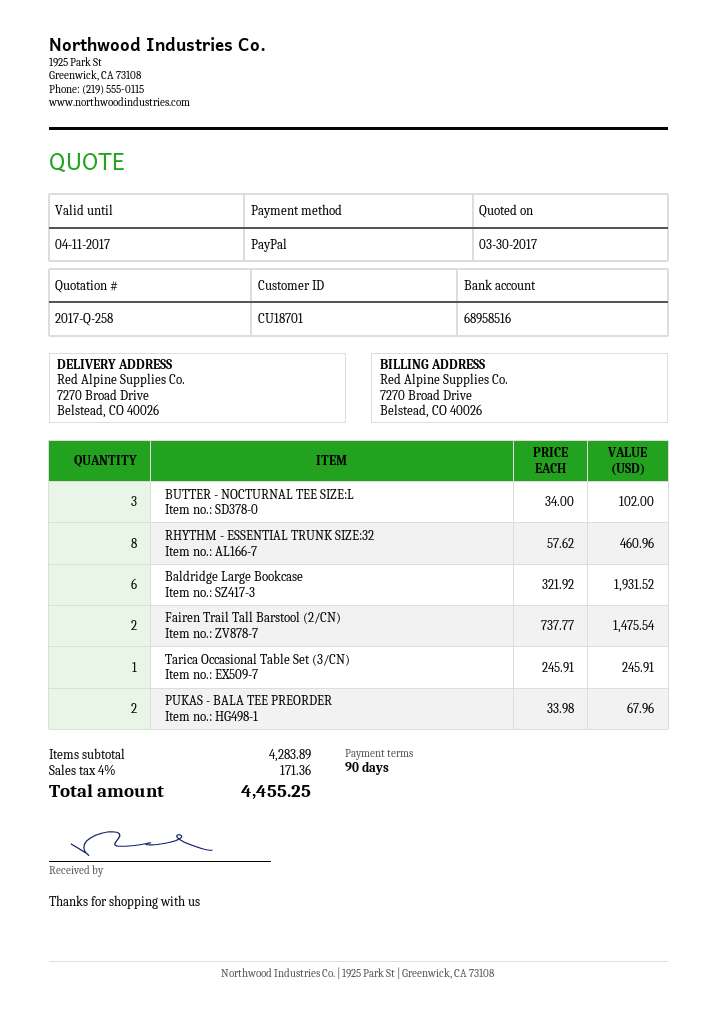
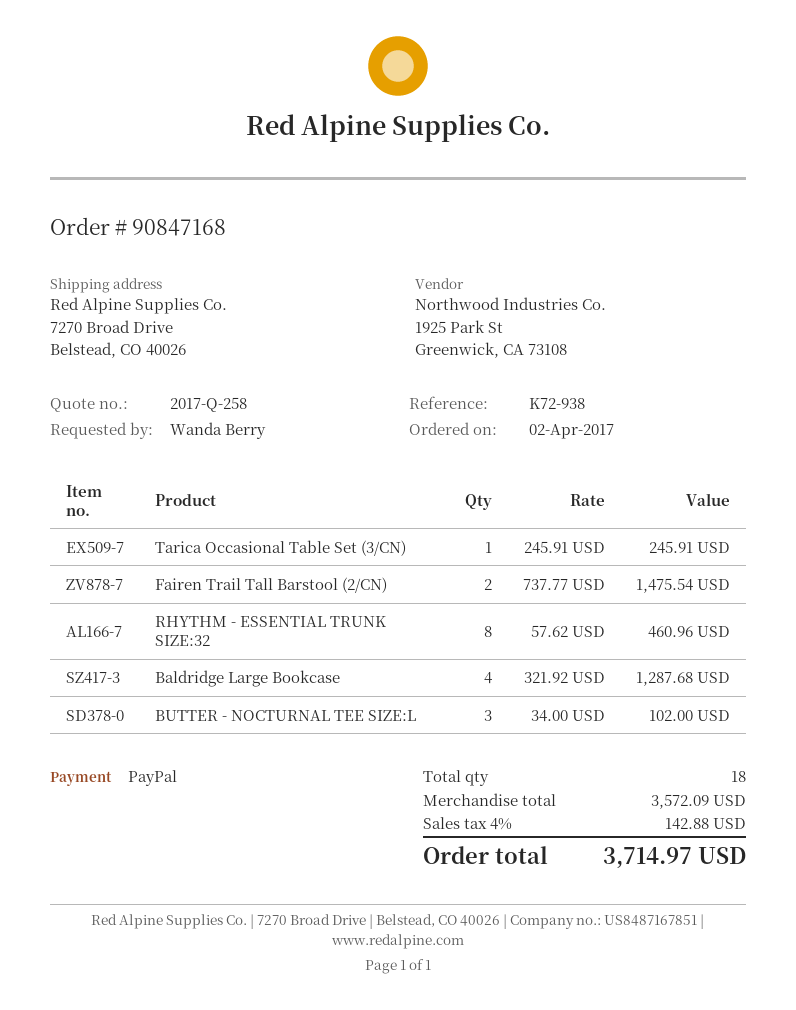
Baldridge Large Bookcase: 6 x 321.92 = 1931.52 -> 4 x 321.92 = 1287.68
PUKAS - BALA TEE PREORDER: 2 x 33.98 = 67.96 -> none
subtotal: 4283.89 -> 3572.09
tax: 4% = 171.36 -> 4% = 142.88
total: 4455.25 -> 3714.97

